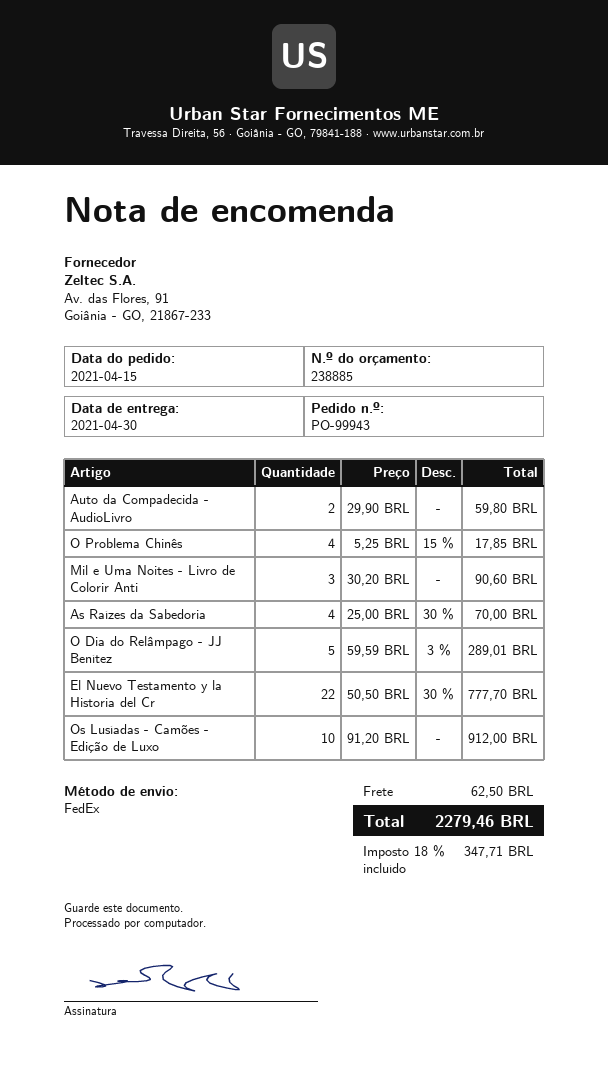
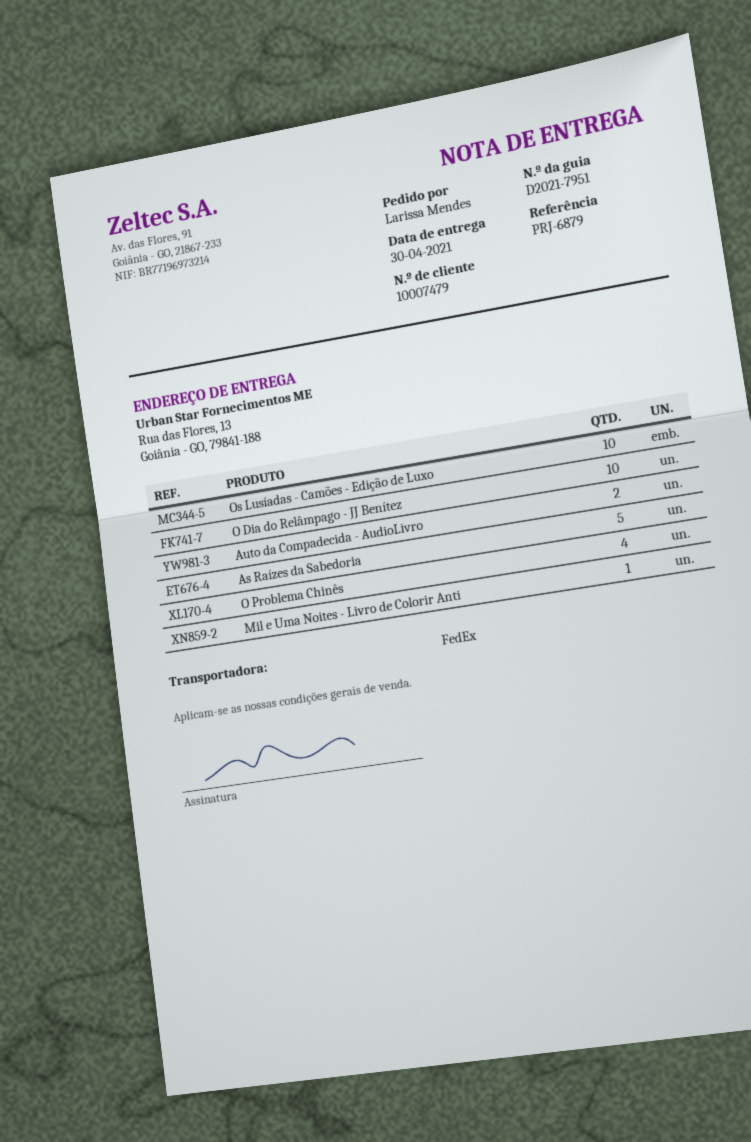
Mil e Uma Noites - Livro de Colorir Anti: 3 -> 1
As Raízes da Sabedoria: 4 -> 5
O Dia do Relâmpago - JJ Benítez: 5 -> 10
El Nuevo Testamento y la Historia del Cr: 22 -> none

